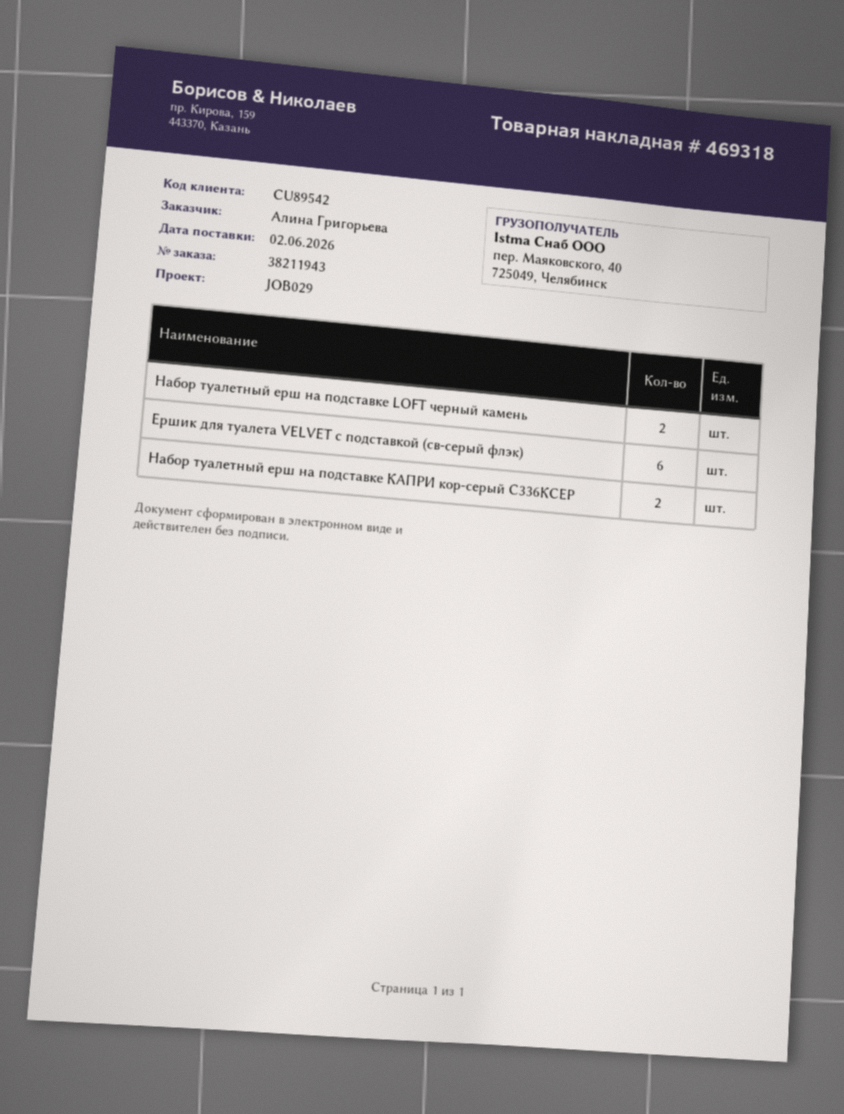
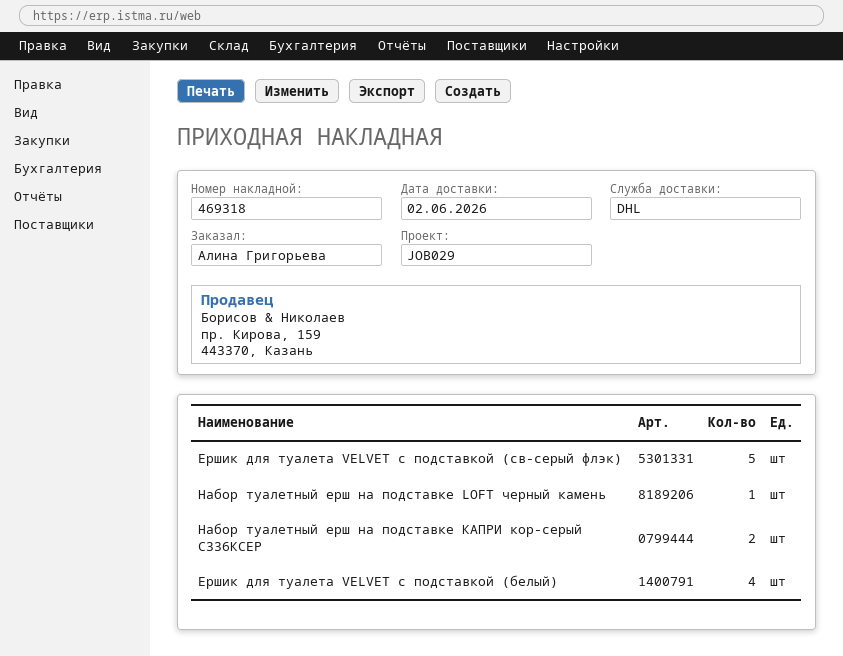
Набор туалетный ерш на подставке LOFT черный камень: 2 -> 1
Ершик для туалета VELVET с подставкой (св-серый флэк): 6 -> 5
Ершик для туалета VELVET с подставкой (белый): none -> 4

